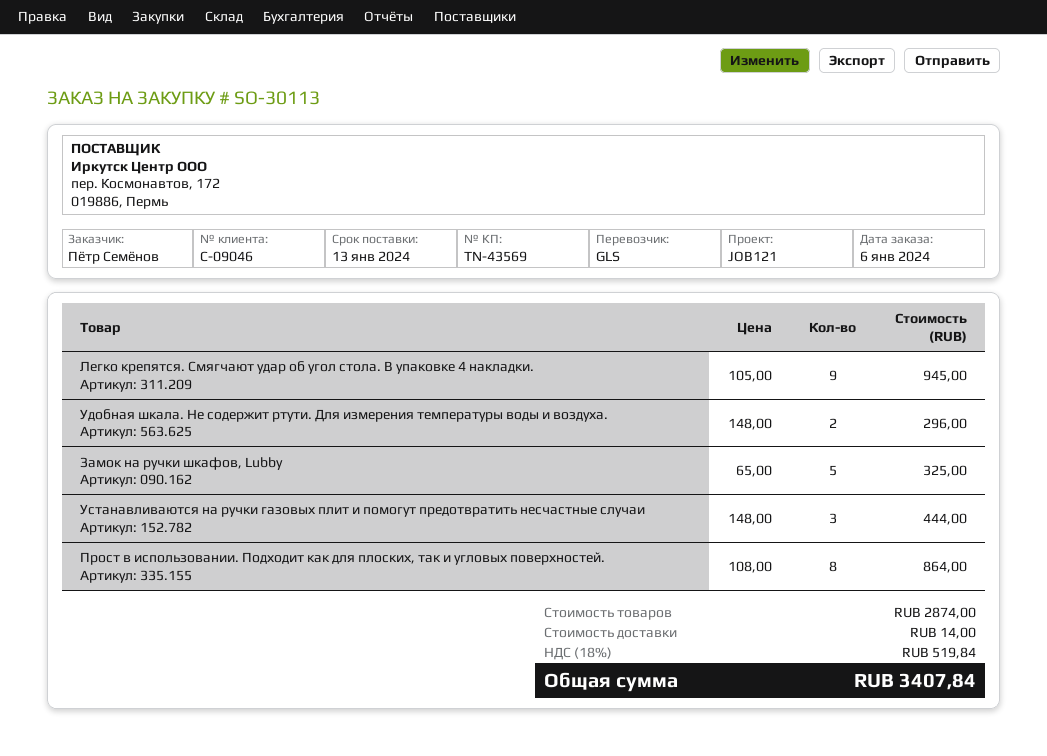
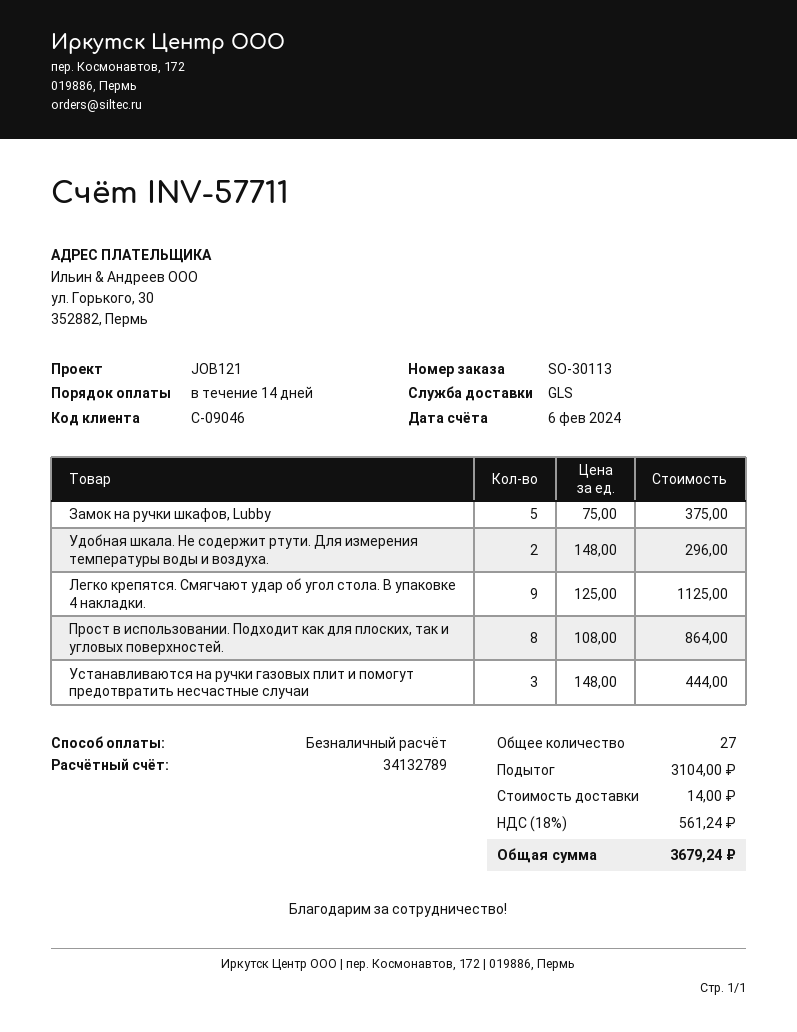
Легко крепятся. Смягчают удар об угол стола. В упаковке 4 накладки.: 9 x 105.00 = 945.00 -> 9 x 125.00 = 1125.00
Замок на ручки шкафов, Lubby: 5 x 65.00 = 325.00 -> 5 x 75.00 = 375.00
subtotal: 2874.00 -> 3104.00
tax: 18% = 519.84 -> 18% = 561.24
total: 3407.84 -> 3679.24

